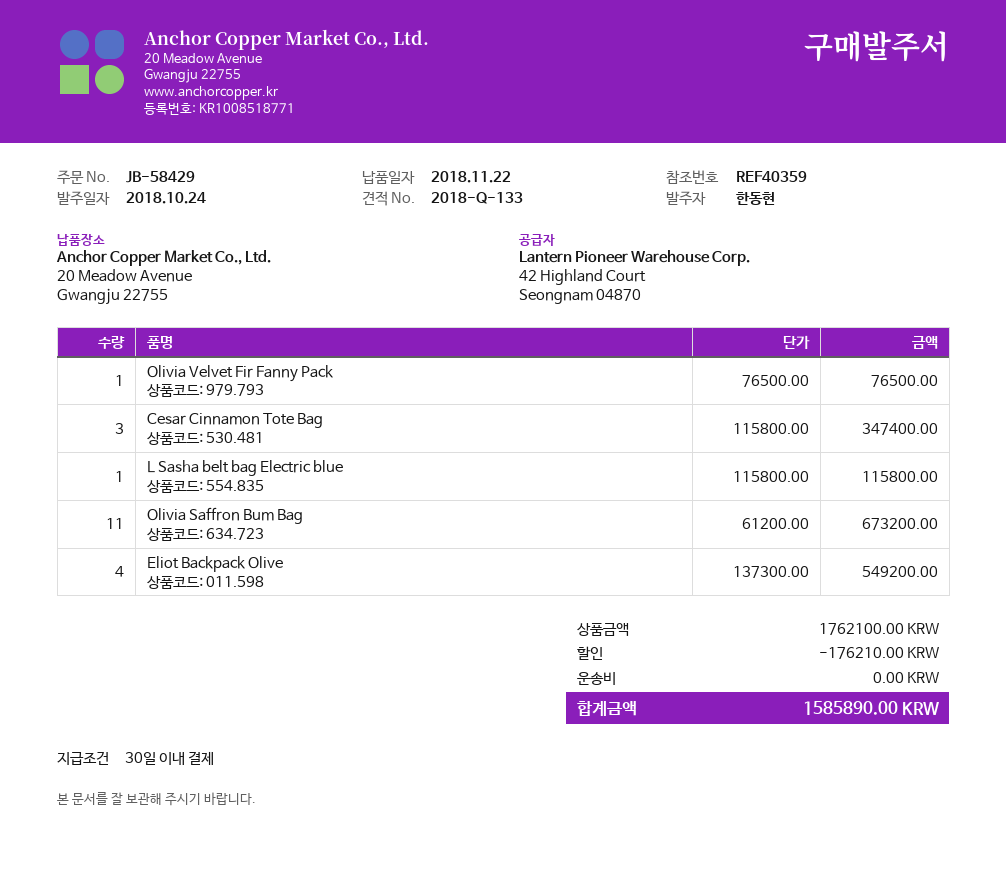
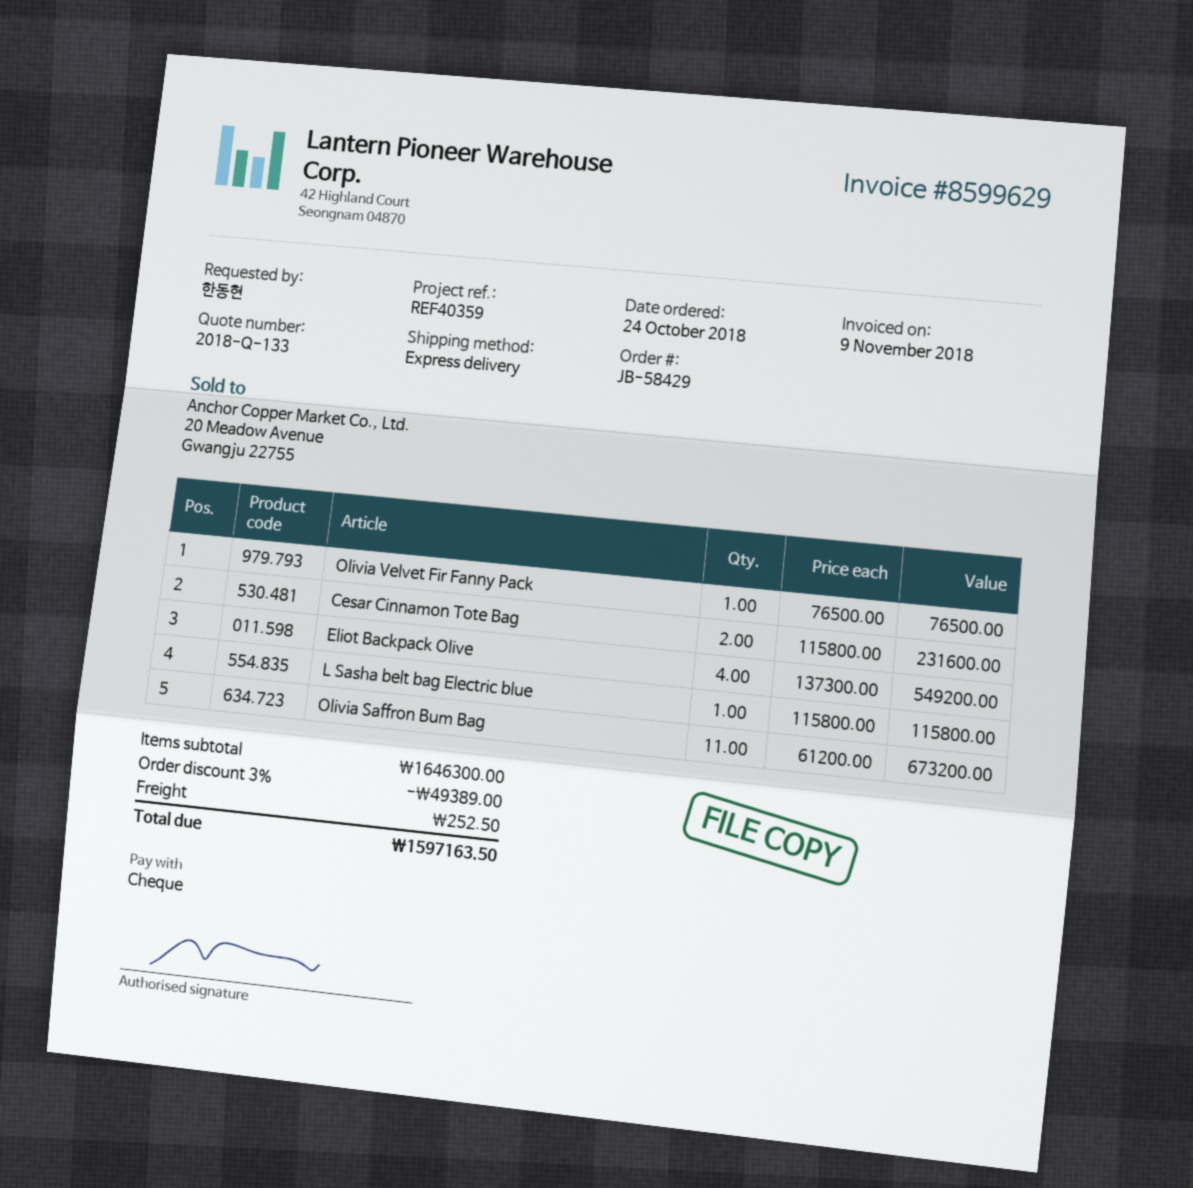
Cesar Cinnamon Tote Bag: 3 x 115800.00 = 347400.00 -> 2 x 115800.00 = 231600.00
subtotal: 1762100.00 -> 1646300.00
discount: 176210.00 -> 49389.00
shipping: 0.00 -> 252.50
total: 1585890.00 -> 1597163.50

